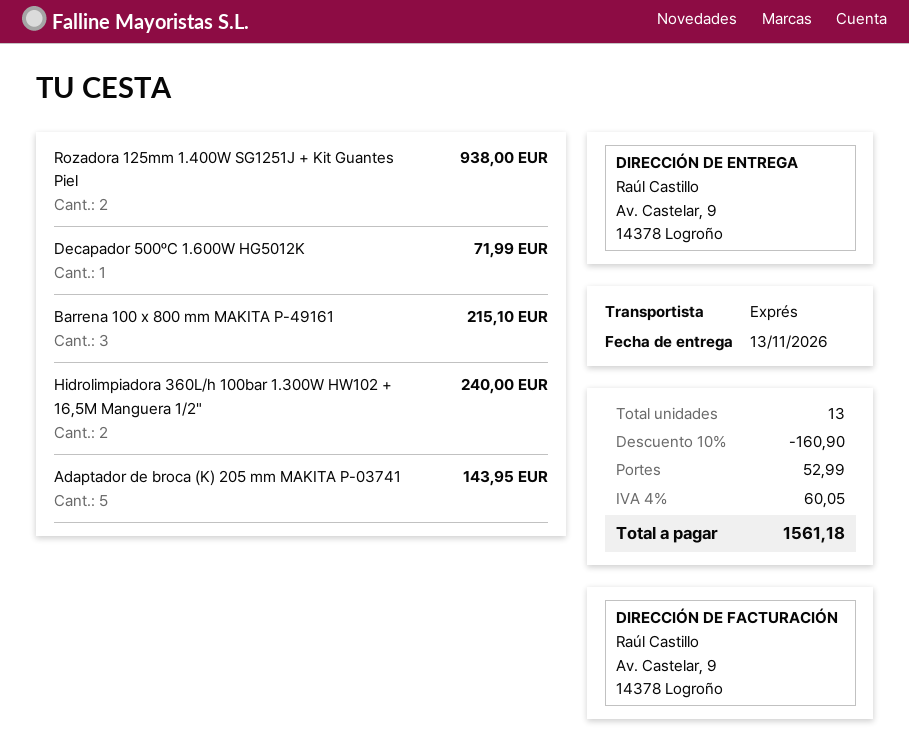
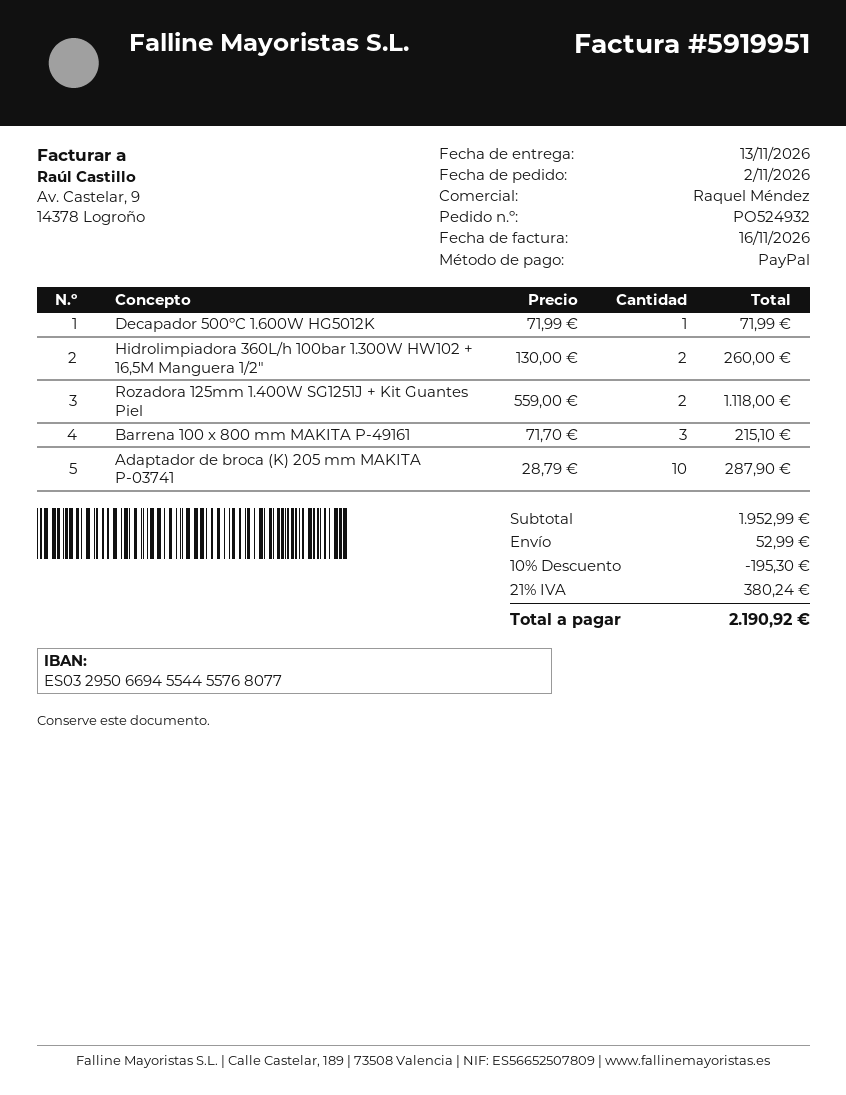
Rozadora 125mm 1.400W SG1251J + Kit Guantes Piel: 2 for 938.00 -> 2 for 1118.00
Hidrolimpiadora 360L/h 100bar 1.300W HW102 + 16,5M Manguera 1/2": 2 for 240.00 -> 2 for 260.00
Adaptador de broca (K) 205 mm MAKITA P-03741: 5 for 143.95 -> 10 for 287.90
discount: 10% = 160.90 -> 10% = 195.30
tax: 4% = 60.05 -> 21% = 380.24
total: 1561.18 -> 2190.92

